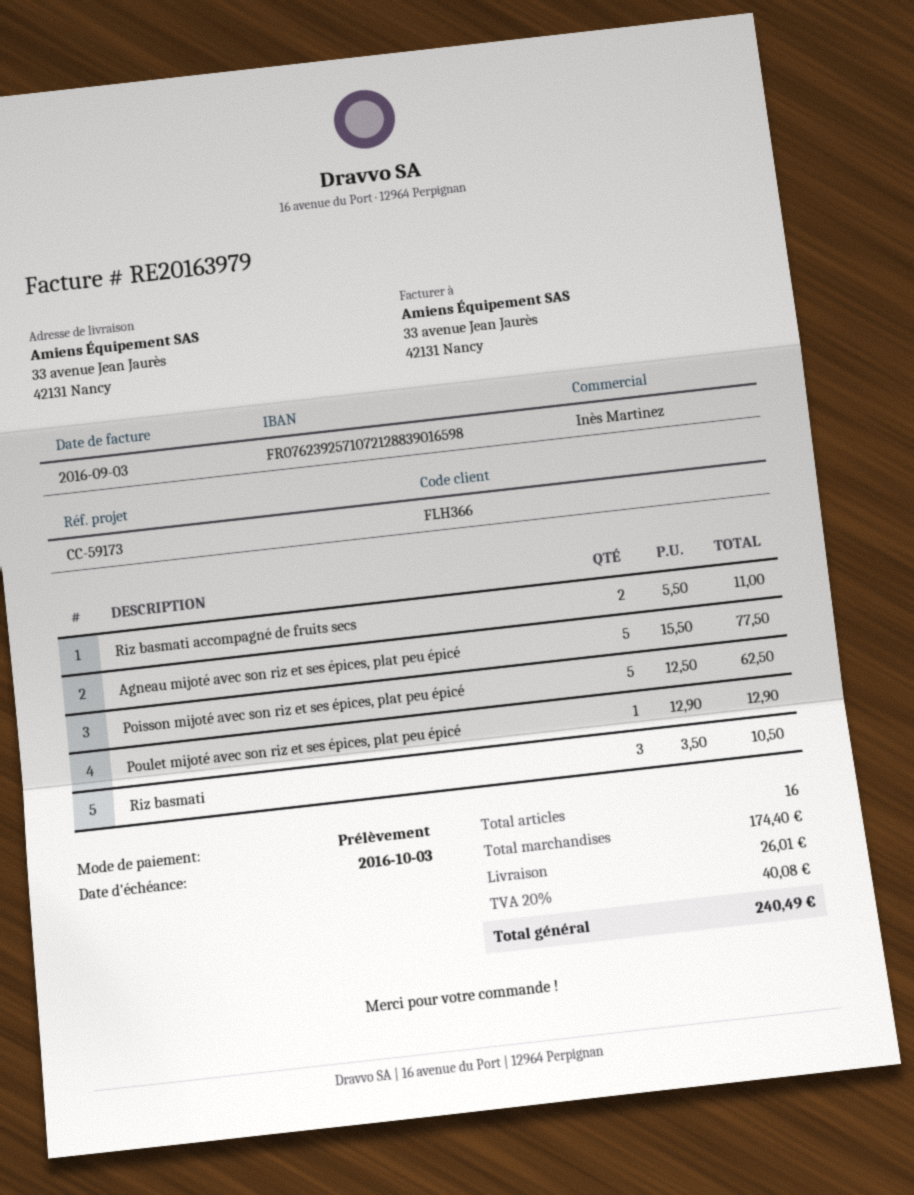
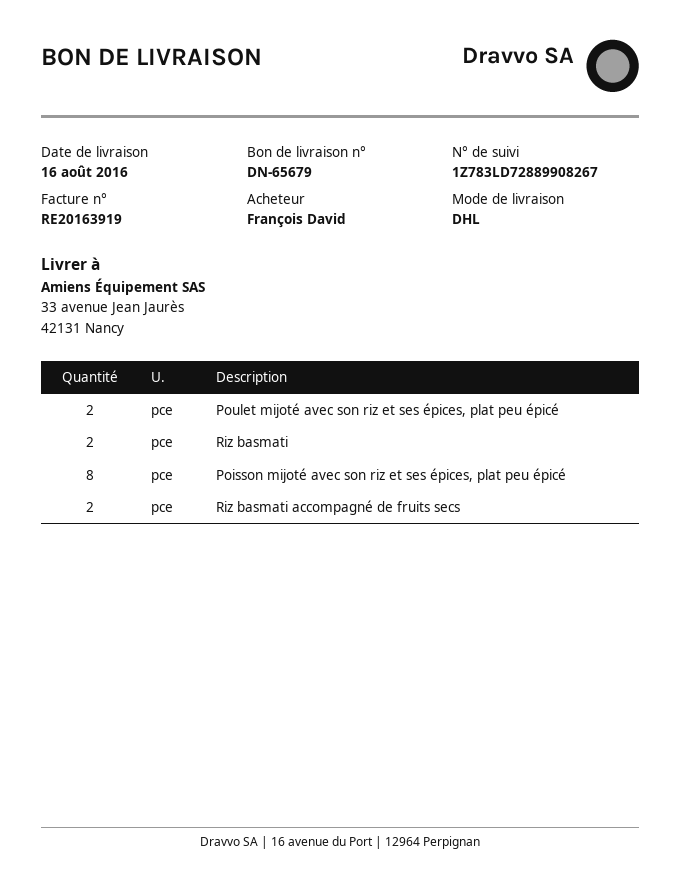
invoice number: RE20163979 -> RE20163919
Agneau mijoté avec son riz et ses épices, plat peu épicé: 5 -> none
Poisson mijoté avec son riz et ses épices, plat peu épicé: 5 -> 8
Poulet mijoté avec son riz et ses épices, plat peu épicé: 1 -> 2
Riz basmati: 3 -> 2

